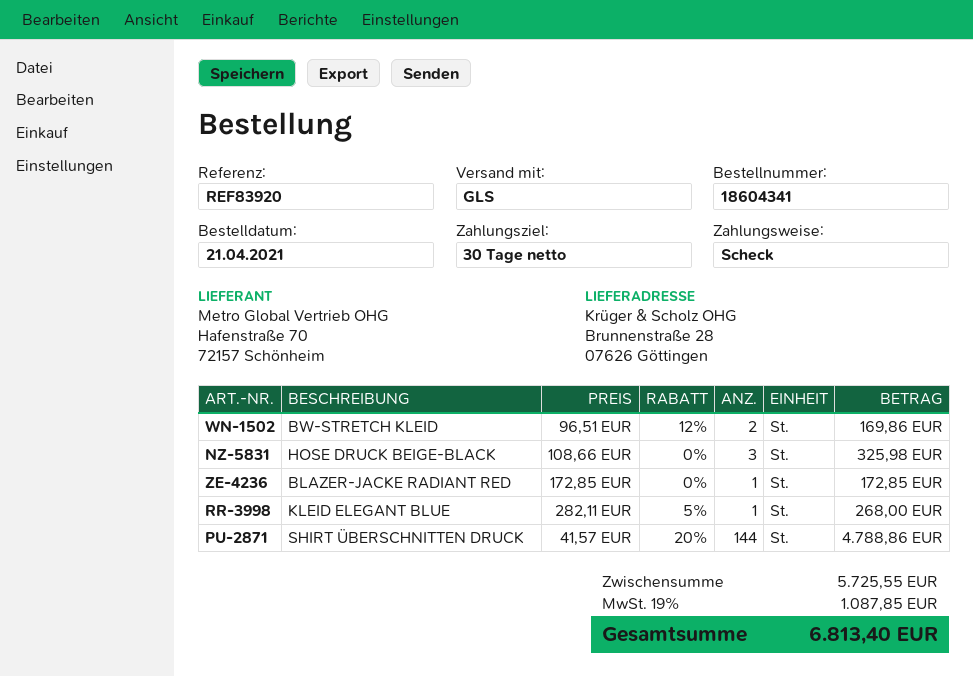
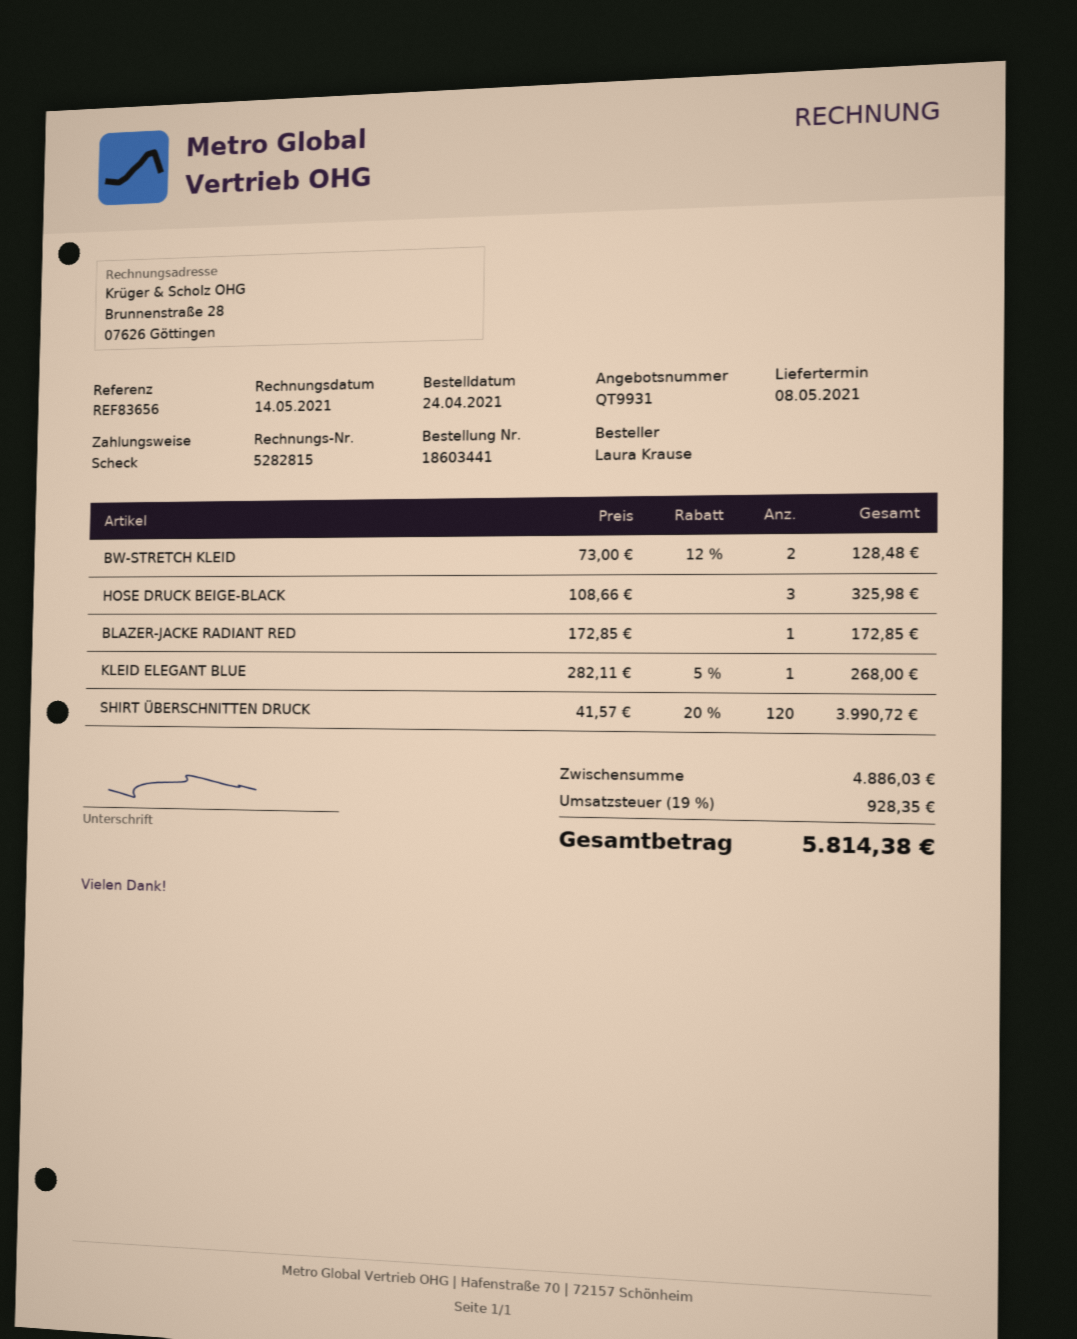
order number: 18604341 -> 18603441
order date: 2021-04-21 -> 2021-04-24
reference: REF83920 -> REF83656
BW-STRETCH KLEID: 2 x 96.51 - 12% = 169.86 -> 2 x 73.00 - 12% = 128.48
SHIRT ÜBERSCHNITTEN DRUCK: 144 x 41.57 - 20% = 4788.86 -> 120 x 41.57 - 20% = 3990.72
subtotal: 5725.55 -> 4886.03
tax: 19% = 1087.85 -> 19% = 928.35
total: 6813.40 -> 5814.38

